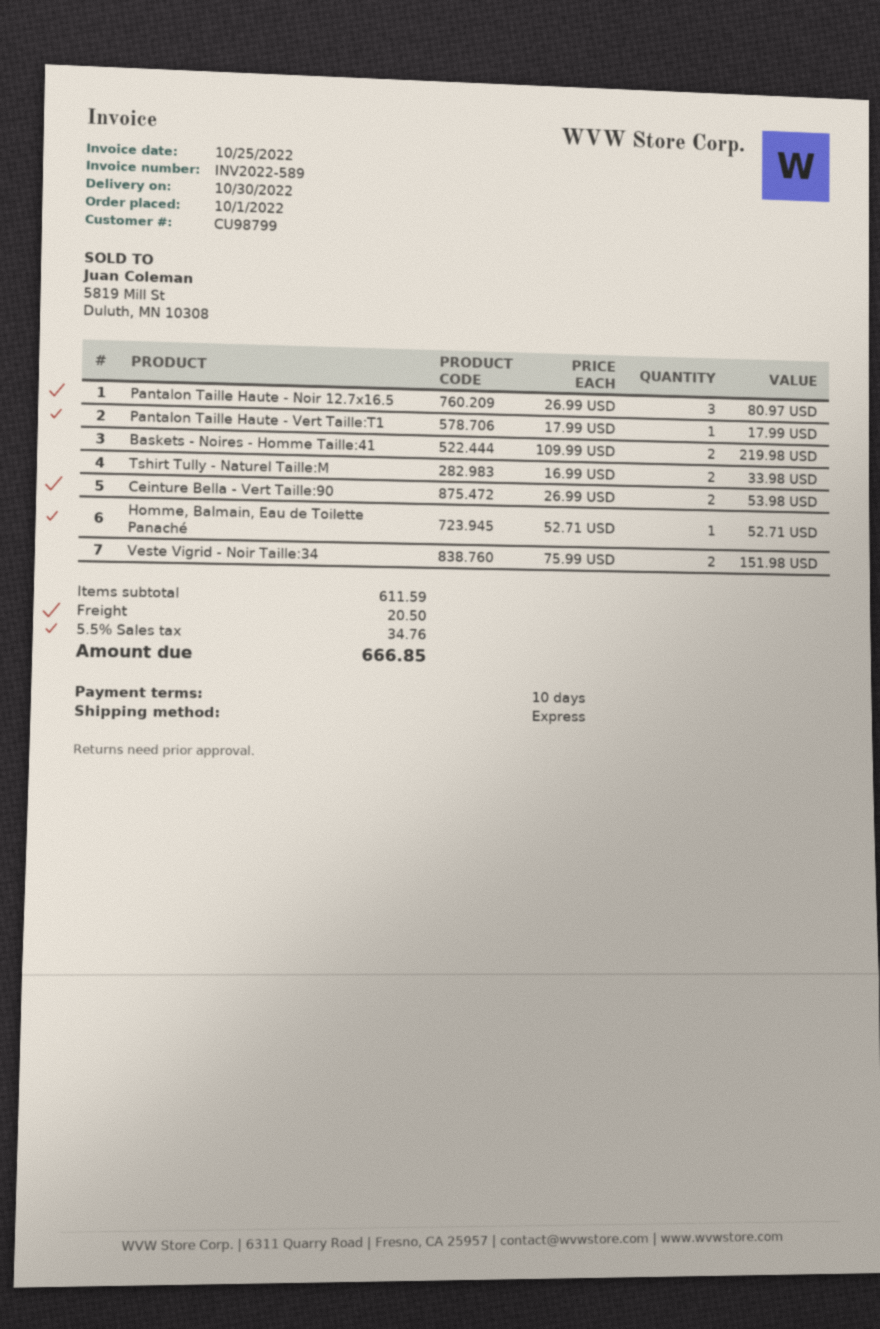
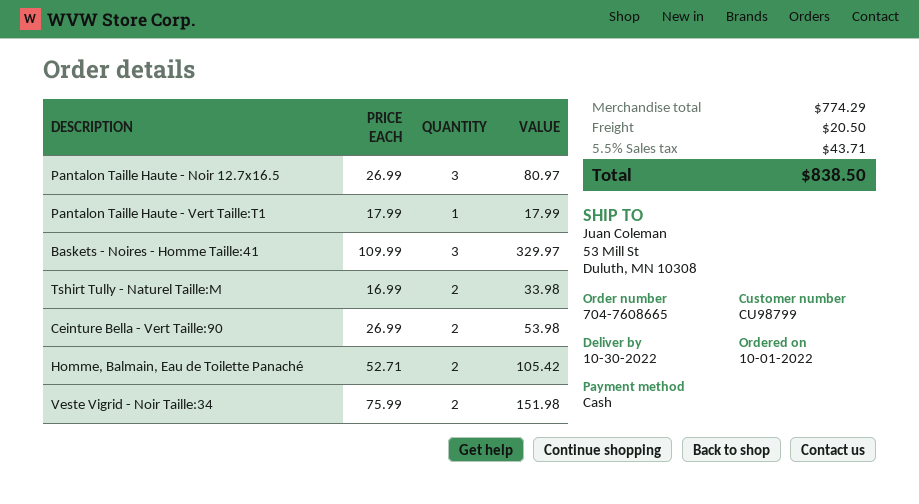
Baskets - Noires - Homme Taille:41: 2 x 109.99 = 219.98 -> 3 x 109.99 = 329.97
Homme, Balmain, Eau de Toilette Panaché: 1 x 52.71 = 52.71 -> 2 x 52.71 = 105.42
subtotal: 611.59 -> 774.29
tax: 5.5% = 34.76 -> 5.5% = 43.71
total: 666.85 -> 838.50

